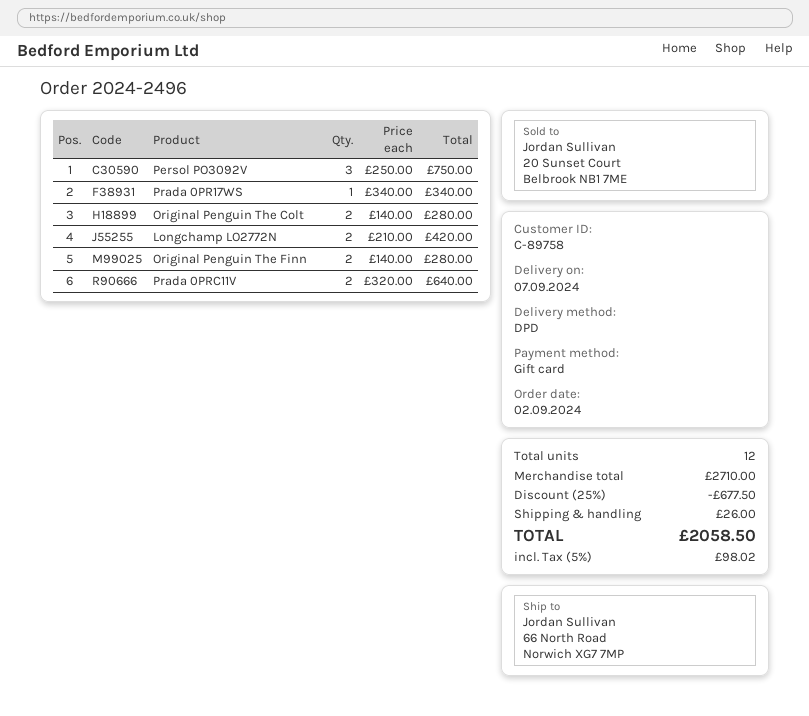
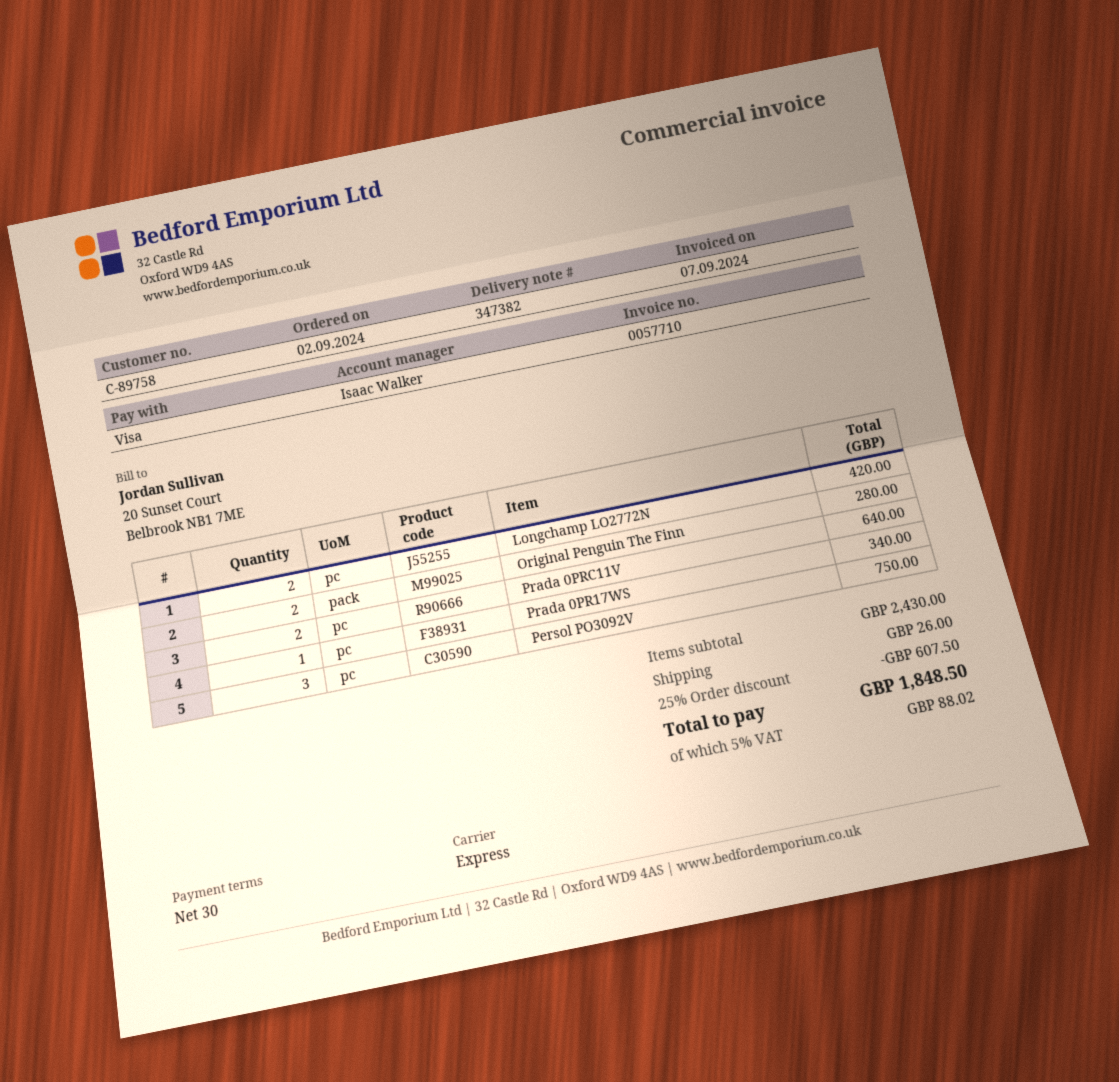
payment method: gift card -> Visa
shipping method: DPD -> express
Original Penguin The Colt: 2 for 280.00 -> none
subtotal: 2710.00 -> 2430.00
discount: 25% = 677.50 -> 25% = 607.50
tax: 5% = 98.02 -> 5% = 88.02
total: 2058.50 -> 1848.50

